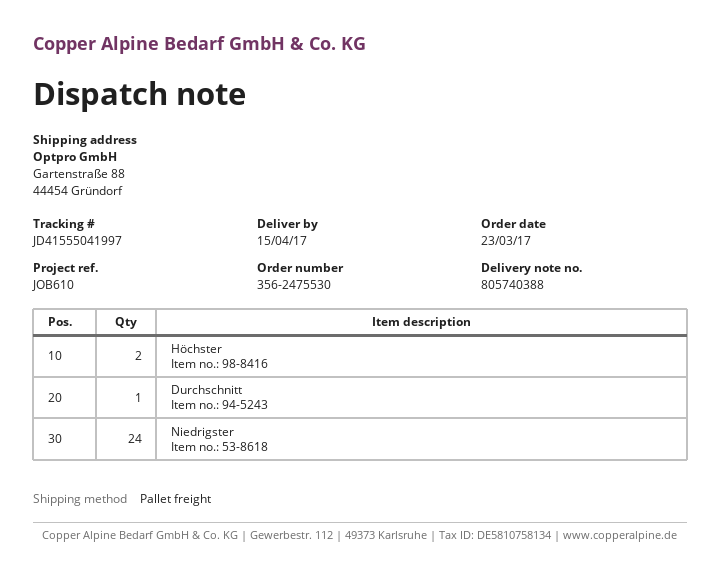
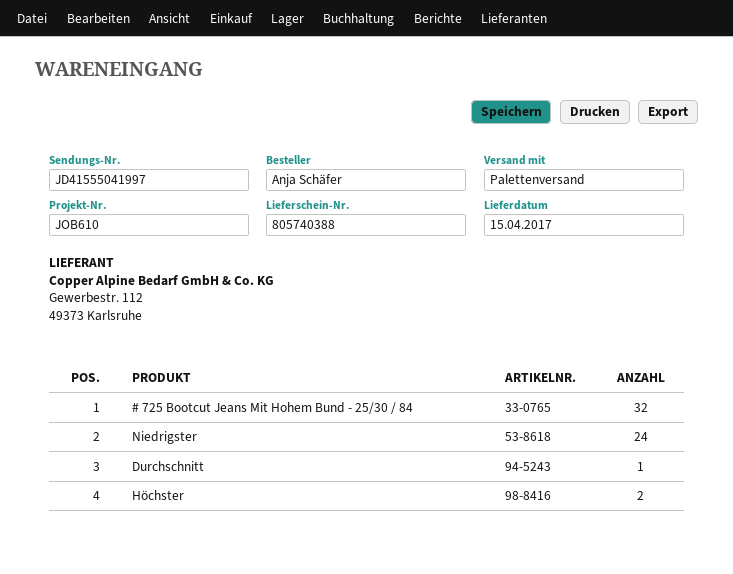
# 725 Bootcut Jeans Mit Hohem Bund - 25/30 / 84: none -> 32

